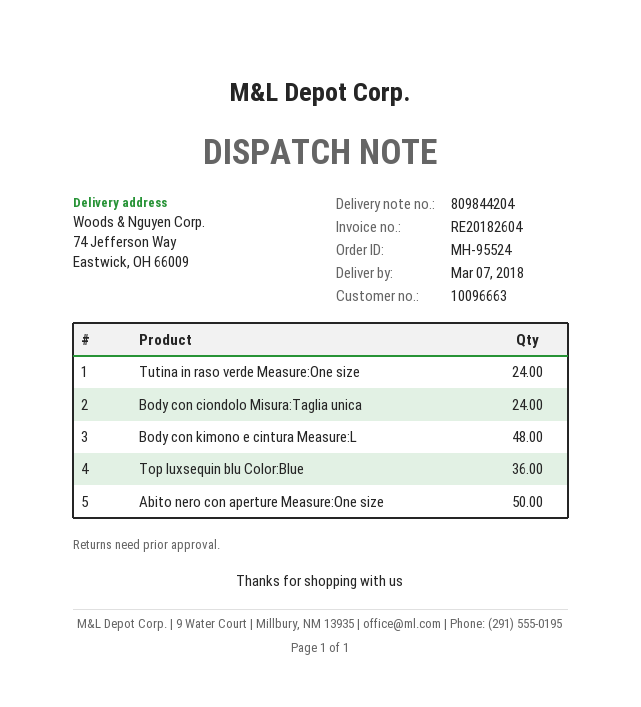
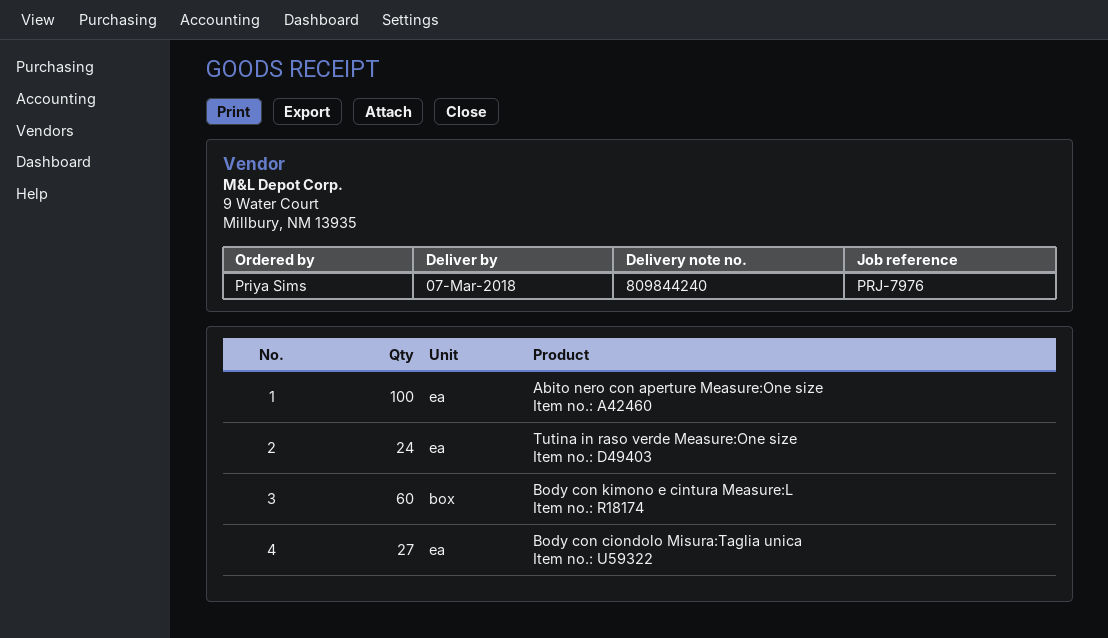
delivery note number: 809844204 -> 809844240
Body con ciondolo Misura:Taglia unica: 24 -> 27
Body con kimono e cintura Measure:L: 48 -> 60
Top luxsequin blu Color:Blue: 36 -> none
Abito nero con aperture Measure:One size: 50 -> 100

